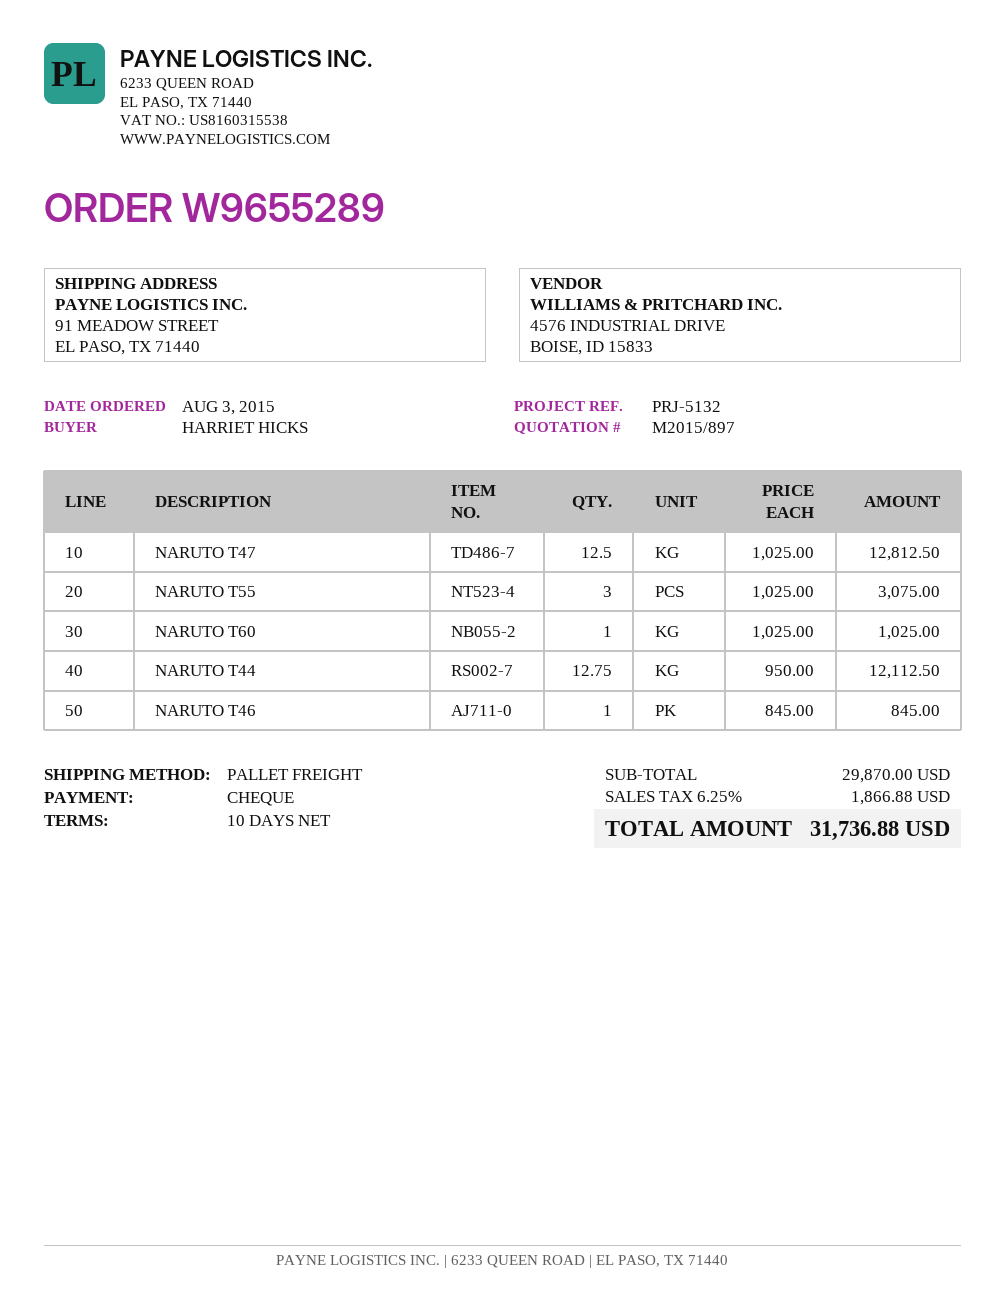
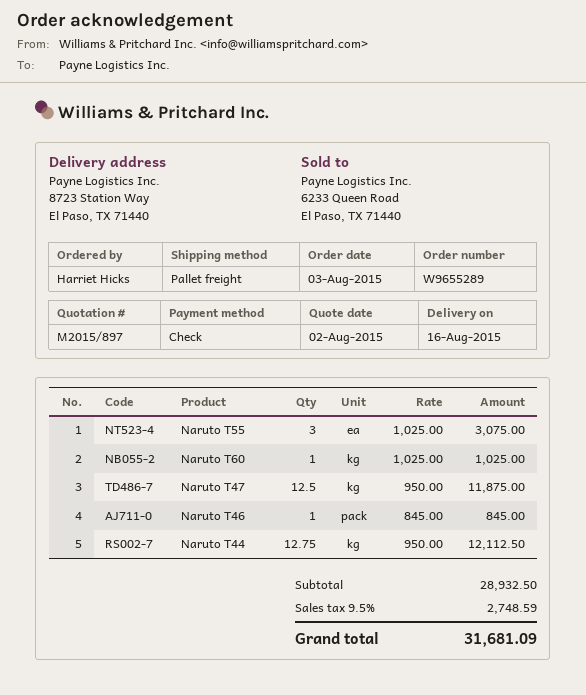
ship to: 91 MEADOW STREET, EL PASO, TX 71440 -> 8723 Station Way, El Paso, TX 71440
NARUTO T47: 12.5 x 1025.00 = 12812.50 -> 12.5 x 950.00 = 11875.00
subtotal: 29870.00 -> 28932.50
tax: 6.25% = 1866.88 -> 9.5% = 2748.59
total: 31736.88 -> 31681.09

